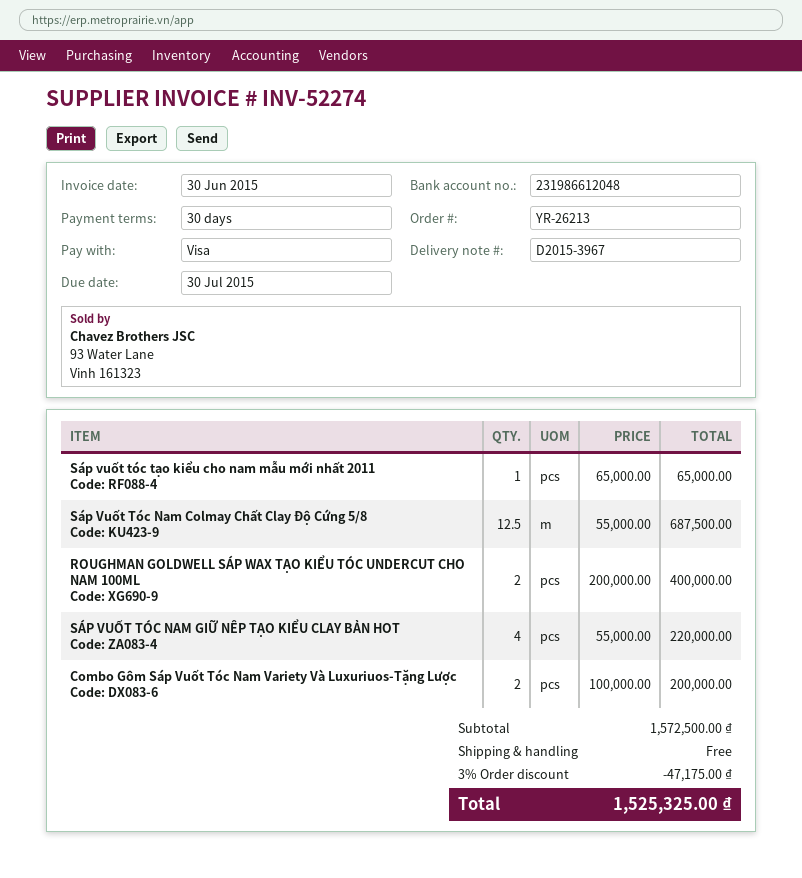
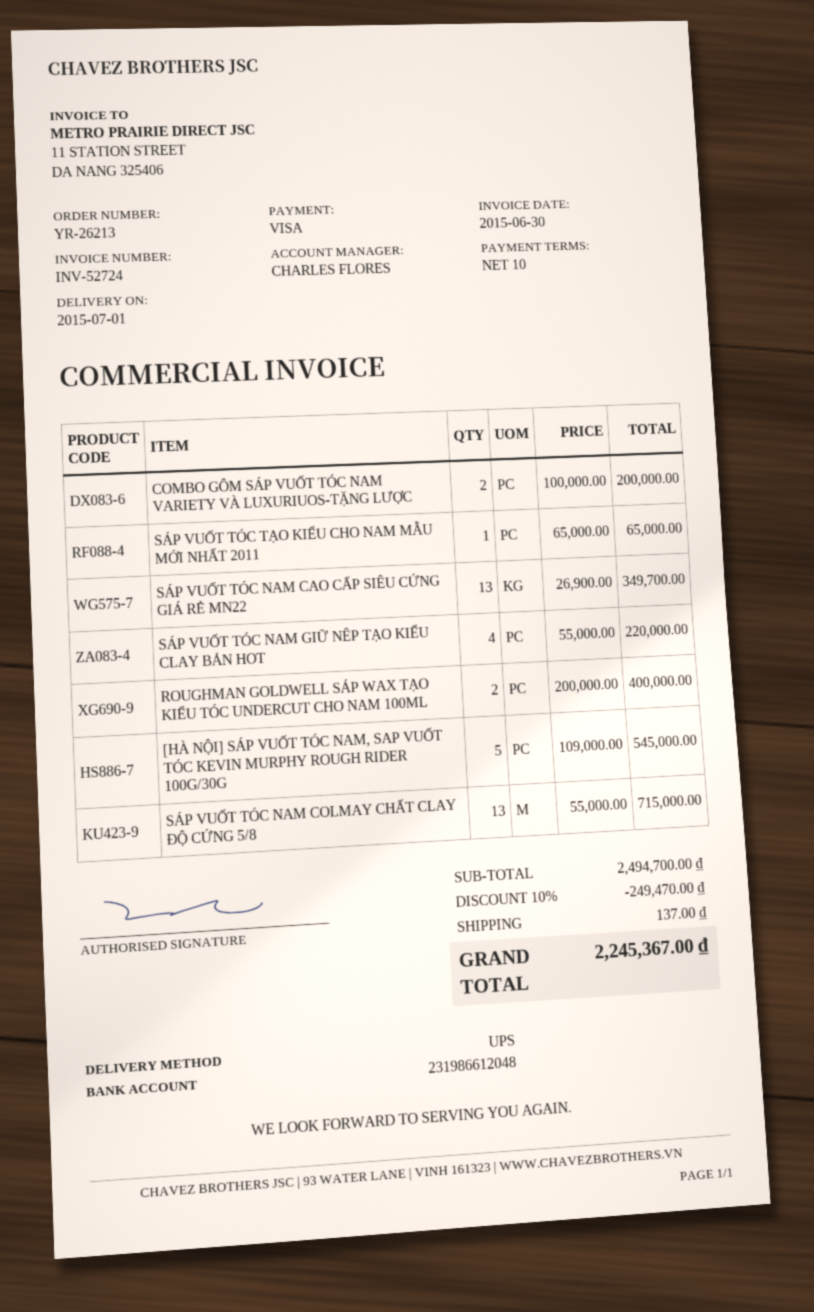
invoice number: INV-52274 -> INV-52724
payment terms: 30 days -> 10 days
Sáp Vuốt Tóc Nam Colmay Chất Clay Độ Cứng 5/8: 12.5 x 55000.00 = 687500.00 -> 13 x 55000.00 = 715000.00
SÁP VUỐT TÓC NAM CAO CẤP SIÊU CỨNG GIÁ RẺ MN22: none -> 13 x 26900.00 = 349700.00
[HÀ NỘI] SÁP VUỐT TÓC NAM, SAP VUỐT TÓC KEVIN MURPHY ROUGH RIDER 100G/30G: none -> 5 x 109000.00 = 545000.00
subtotal: 1572500.00 -> 2494700.00
discount: 3% = 47175.00 -> 10% = 249470.00
shipping: 0.00 -> 137.00
total: 1525325.00 -> 2245367.00

